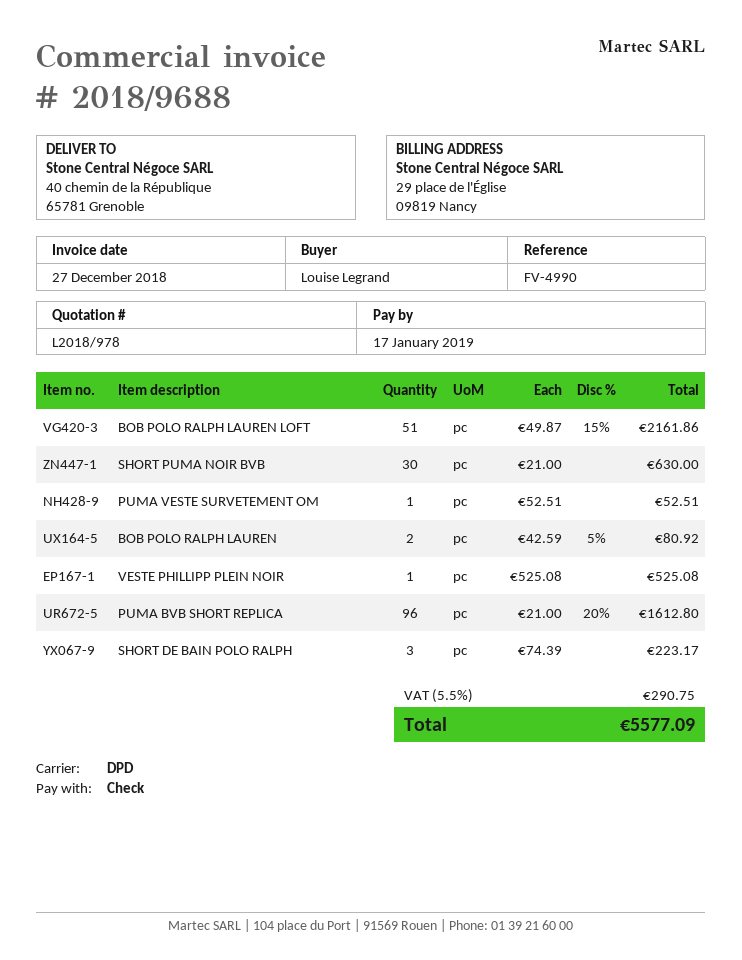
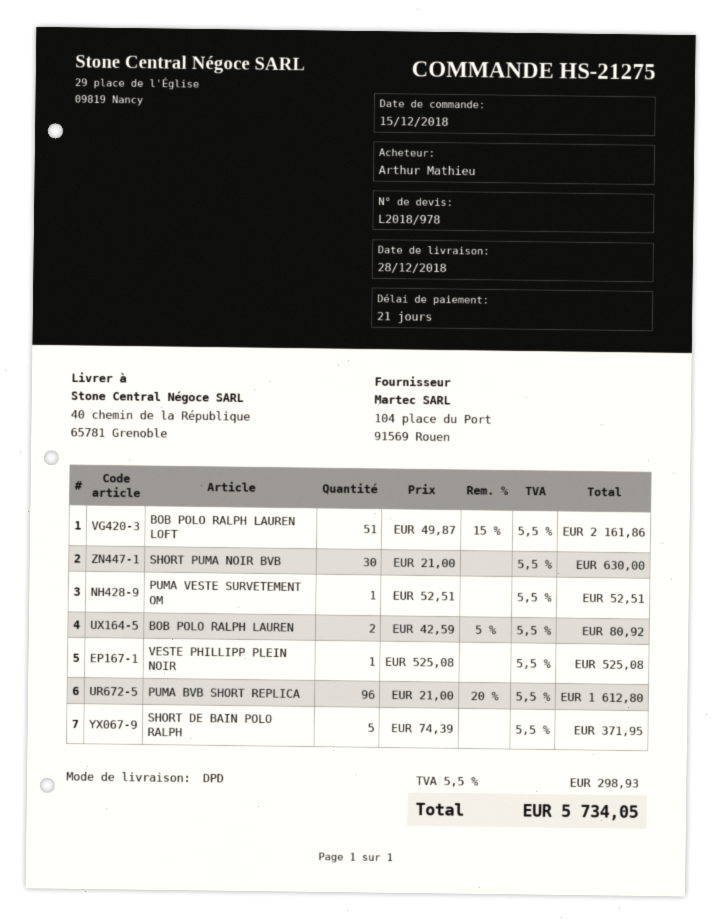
ordered by: Louise Legrand -> Arthur Mathieu
SHORT DE BAIN POLO RALPH: 3 x 74.39 = 223.17 -> 5 x 74.39 = 371.95
tax: 5.5% = 290.75 -> 5.5% = 298.93
total: 5577.09 -> 5734.05

